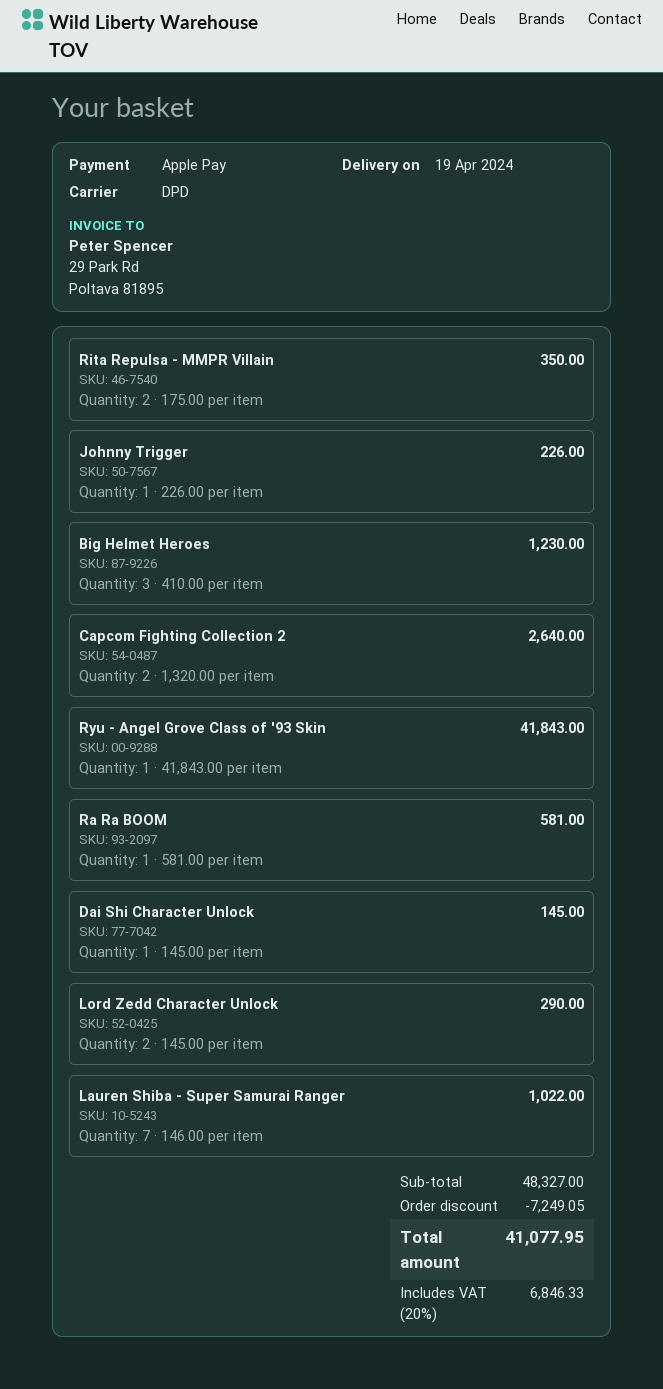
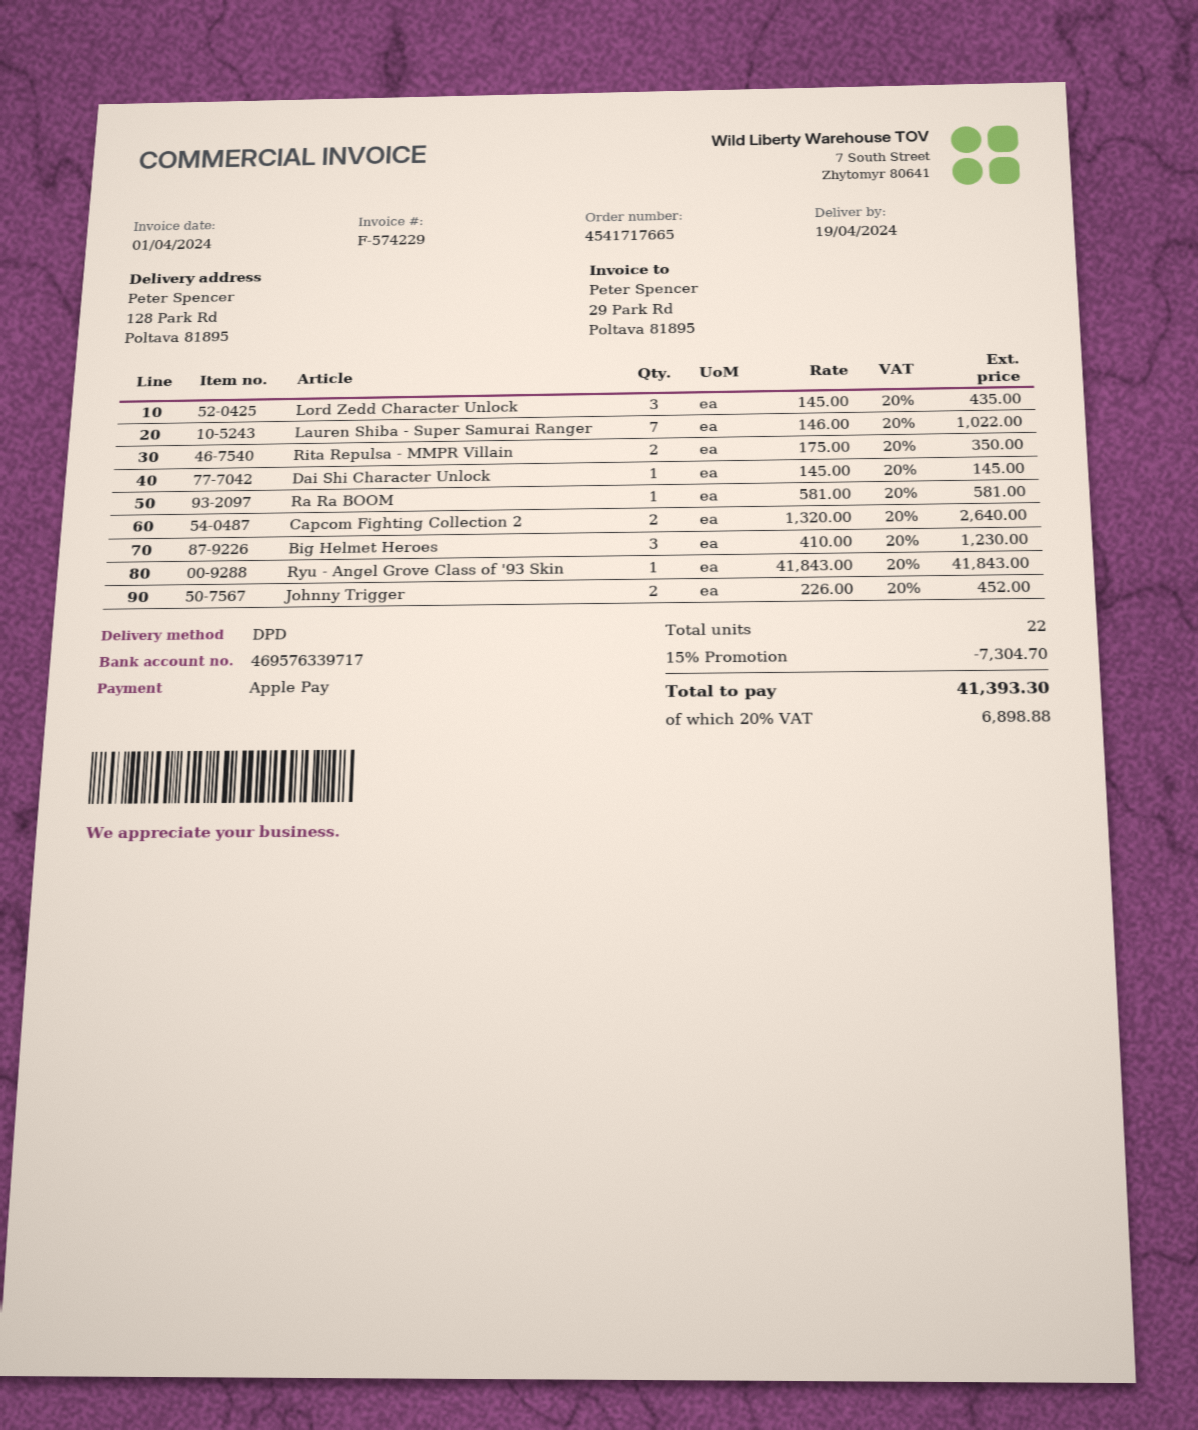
Johnny Trigger: 1 x 226.00 = 226.00 -> 2 x 226.00 = 452.00
Lord Zedd Character Unlock: 2 x 145.00 = 290.00 -> 3 x 145.00 = 435.00
discount: 7249.05 -> 7304.70
tax: 20% = 6846.33 -> 20% = 6898.88
total: 41077.95 -> 41393.30

